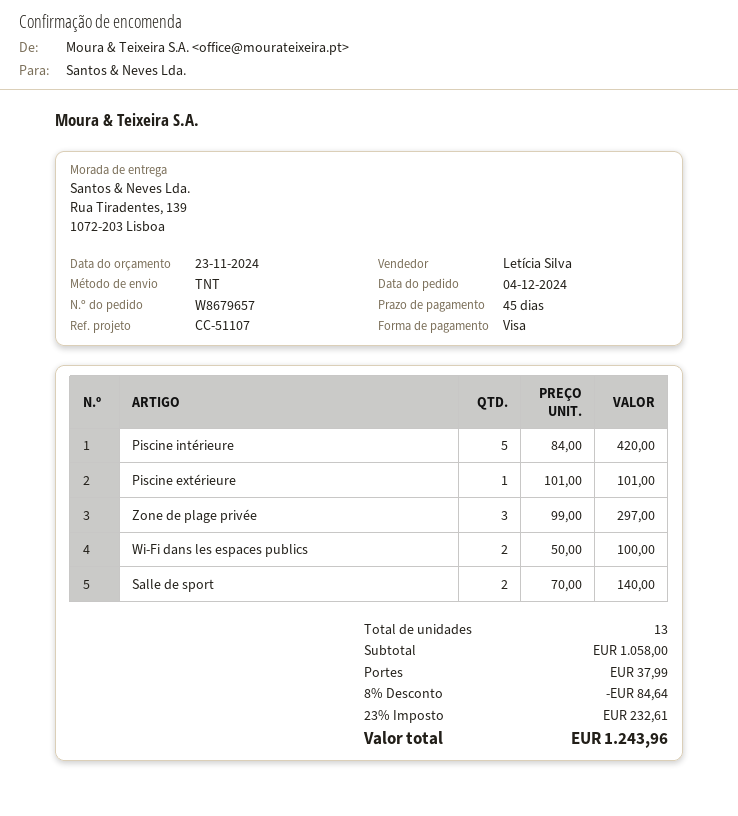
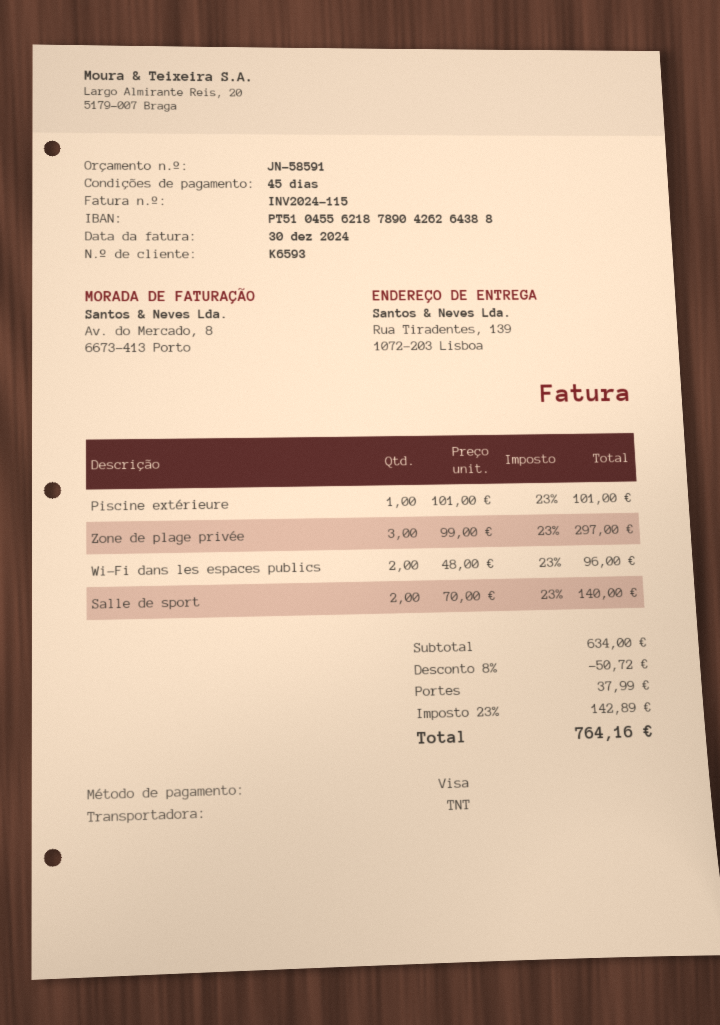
Piscine intérieure: 5 x 84.00 = 420.00 -> none
Wi-Fi dans les espaces publics: 2 x 50.00 = 100.00 -> 2 x 48.00 = 96.00
subtotal: 1058.00 -> 634.00
discount: 8% = 84.64 -> 8% = 50.72
tax: 23% = 232.61 -> 23% = 142.89
total: 1243.96 -> 764.16

